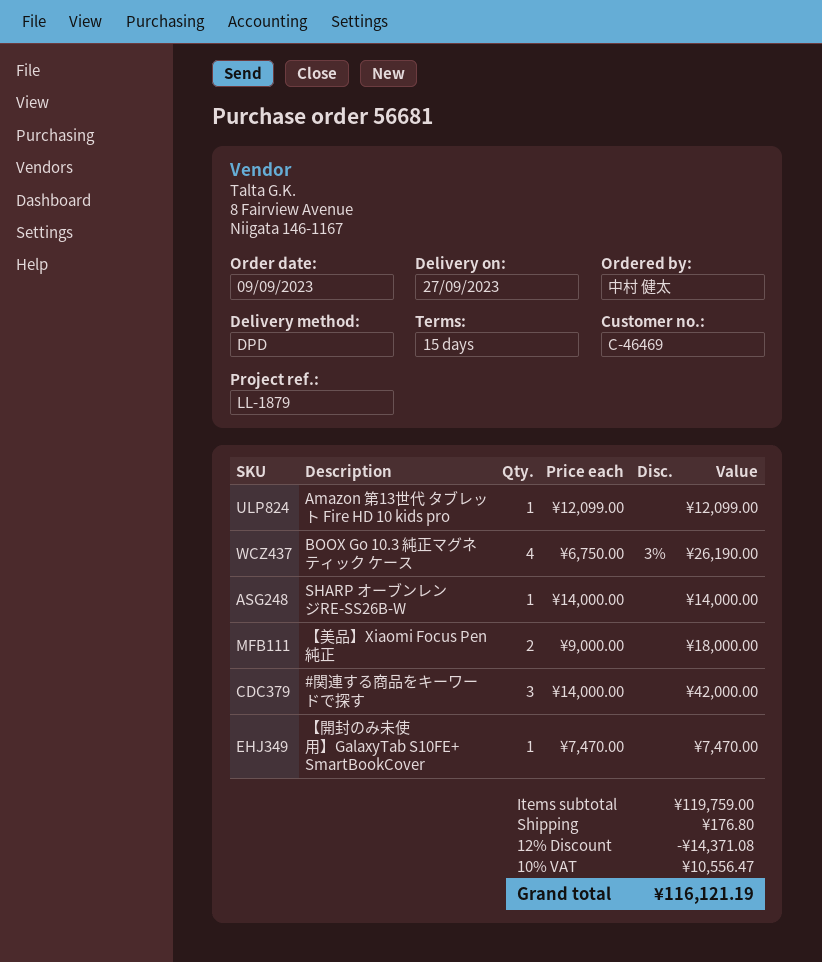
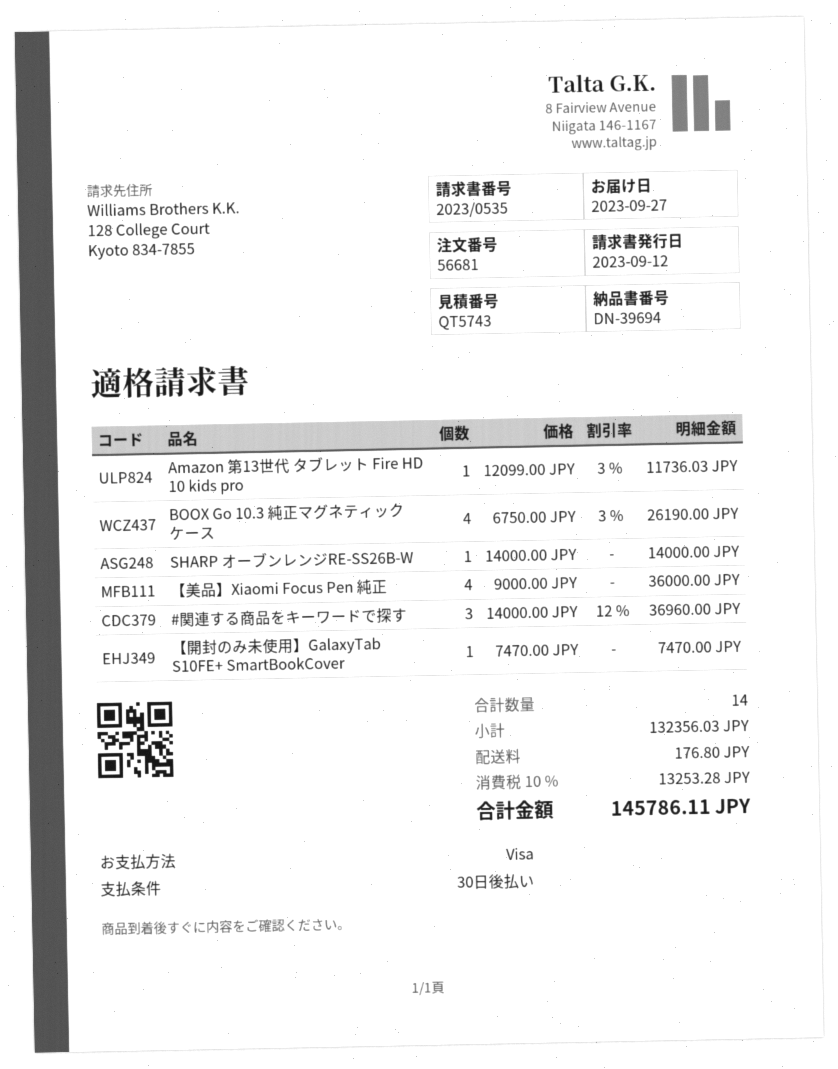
payment terms: 15 days -> 30 days
Amazon 第13世代 タブレット Fire HD 10 kids pro: 1 x 12099.00 = 12099.00 -> 1 x 12099.00 - 3% = 11736.03
【美品】Xiaomi Focus Pen 純正: 2 x 9000.00 = 18000.00 -> 4 x 9000.00 = 36000.00
#関連する商品をキーワードで探す: 3 x 14000.00 = 42000.00 -> 3 x 14000.00 - 12% = 36960.00
subtotal: 119759.00 -> 132356.03
discount: 12% = 14371.08 -> none
tax: 10% = 10556.47 -> 10% = 13253.28
total: 116121.19 -> 145786.11

